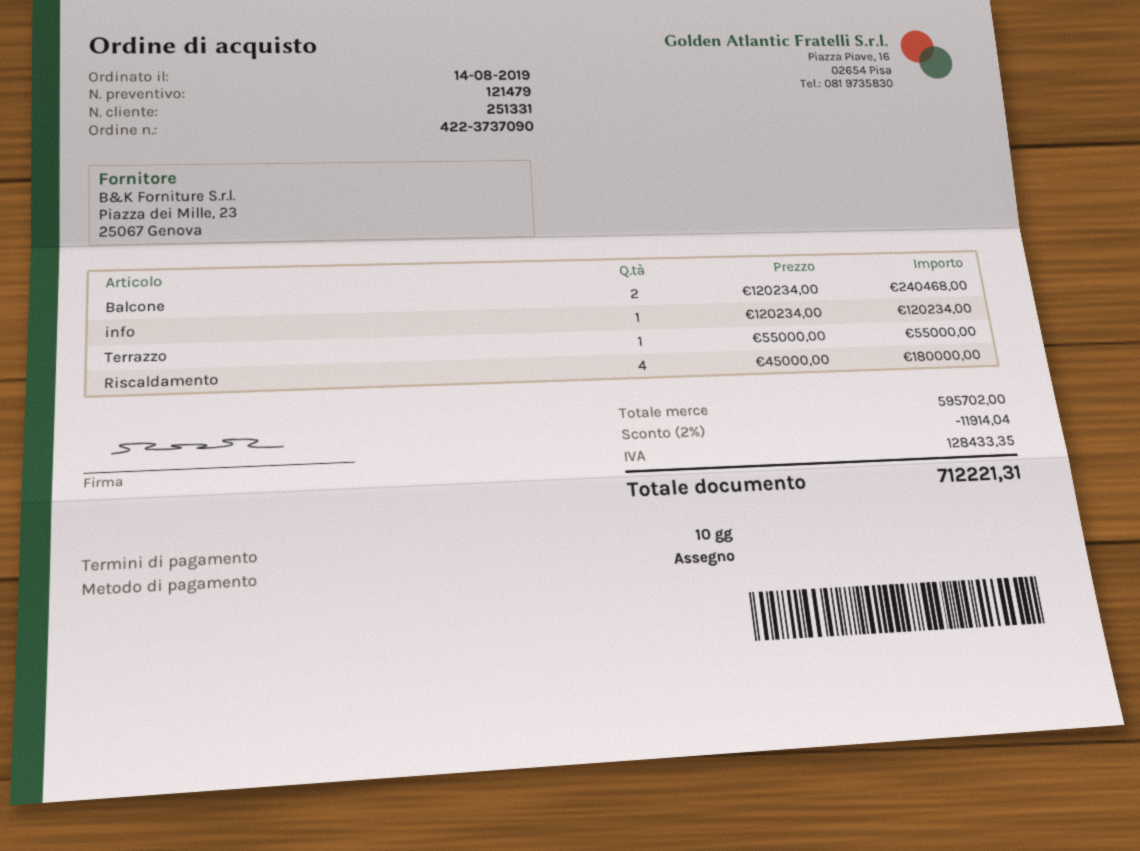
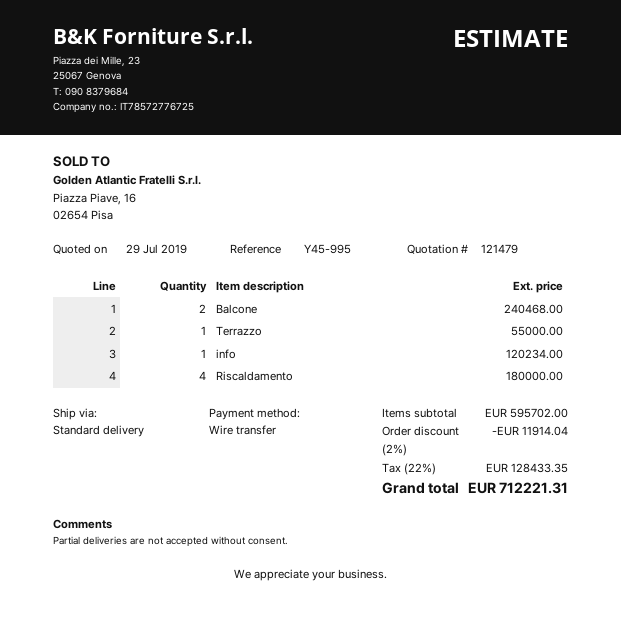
payment method: cheque -> bank transfer

